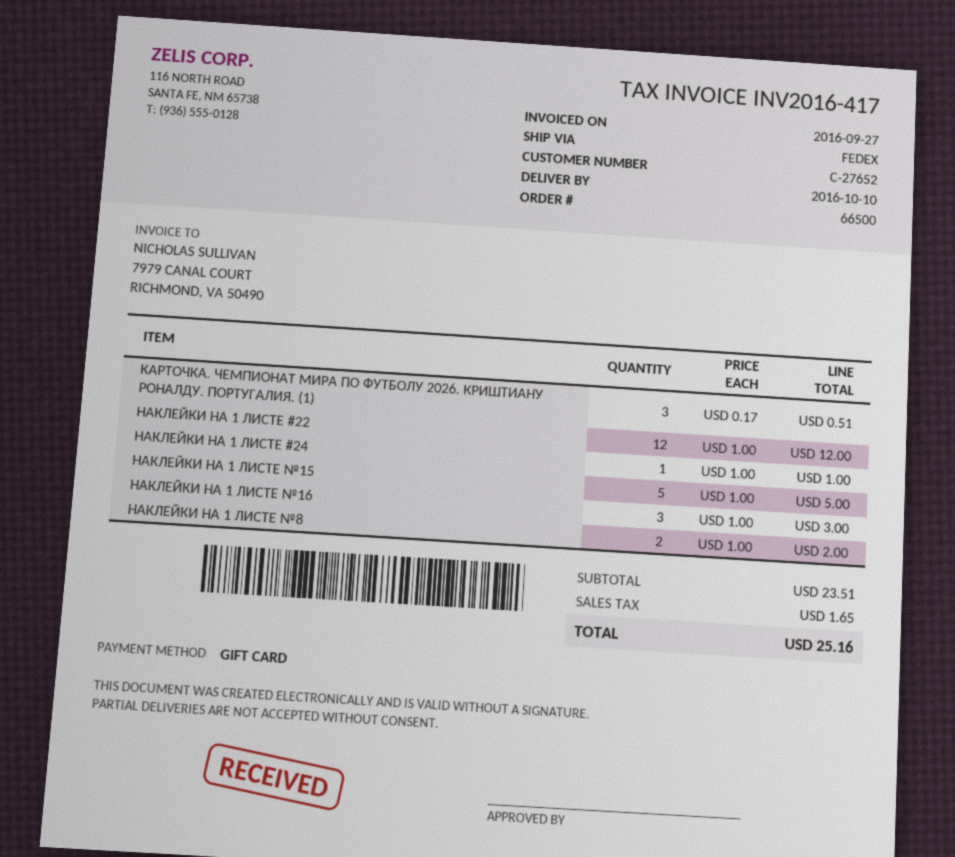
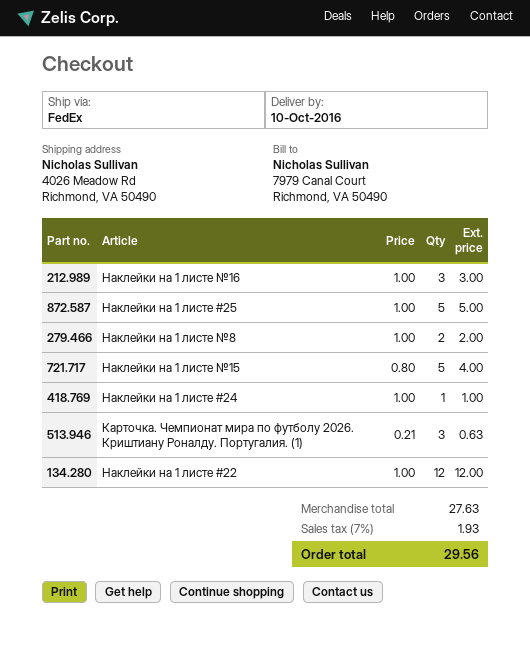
КАРТОЧКА. ЧЕМПИОНАТ МИРА ПО ФУТБОЛУ 2026. КРИШТИАНУ РОНАЛДУ. ПОРТУГАЛИЯ. (1): 3 x 0.17 = 0.51 -> 3 x 0.21 = 0.63
НАКЛЕЙКИ НА 1 ЛИСТЕ №15: 5 x 1.00 = 5.00 -> 5 x 0.80 = 4.00
Наклейки на 1 листе #25: none -> 5 x 1.00 = 5.00
subtotal: 23.51 -> 27.63
tax: 1.65 -> 1.93
total: 25.16 -> 29.56

